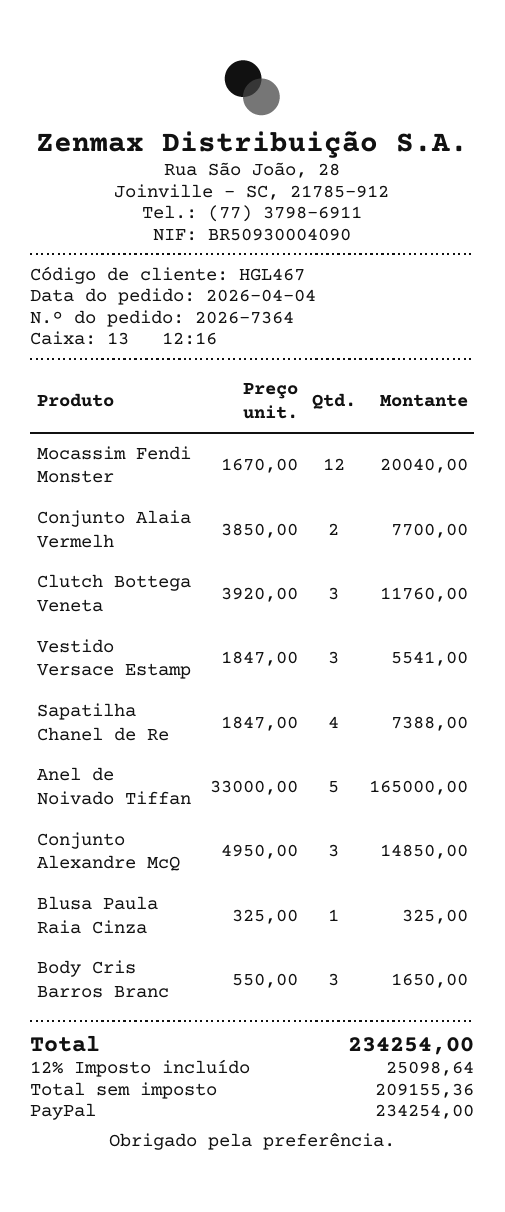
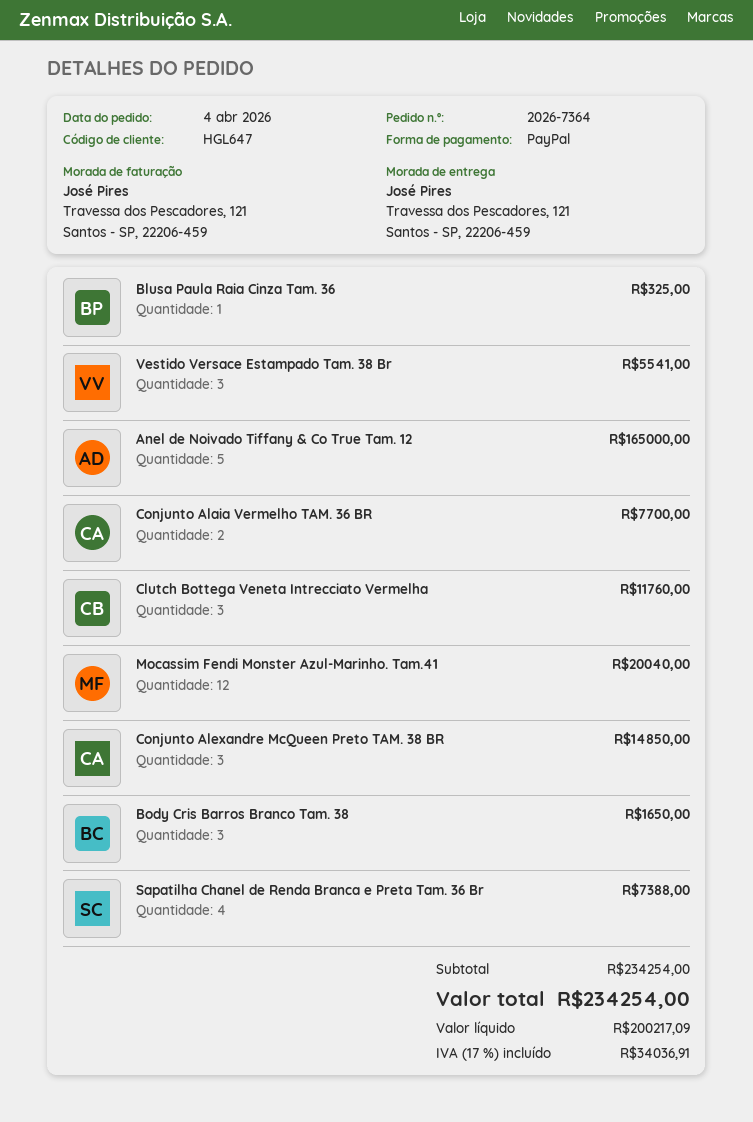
customer number: HGL467 -> HGL647
net: 209155.36 -> 200217.09
tax: 12% = 25098.64 -> 17% = 34036.91

